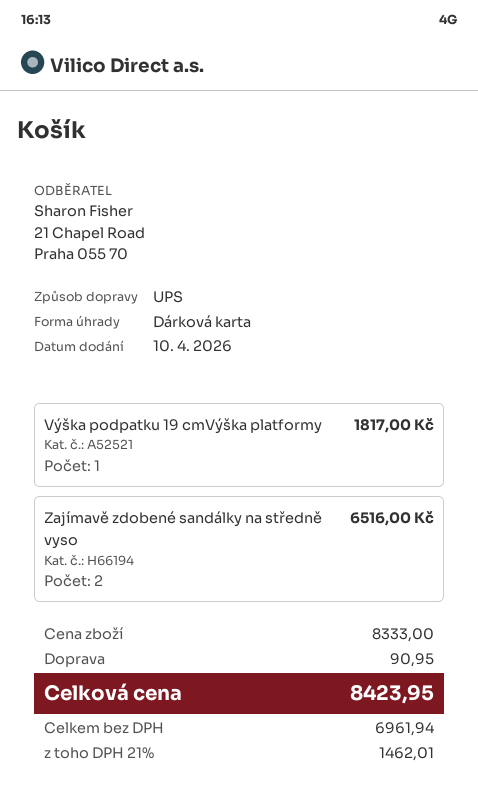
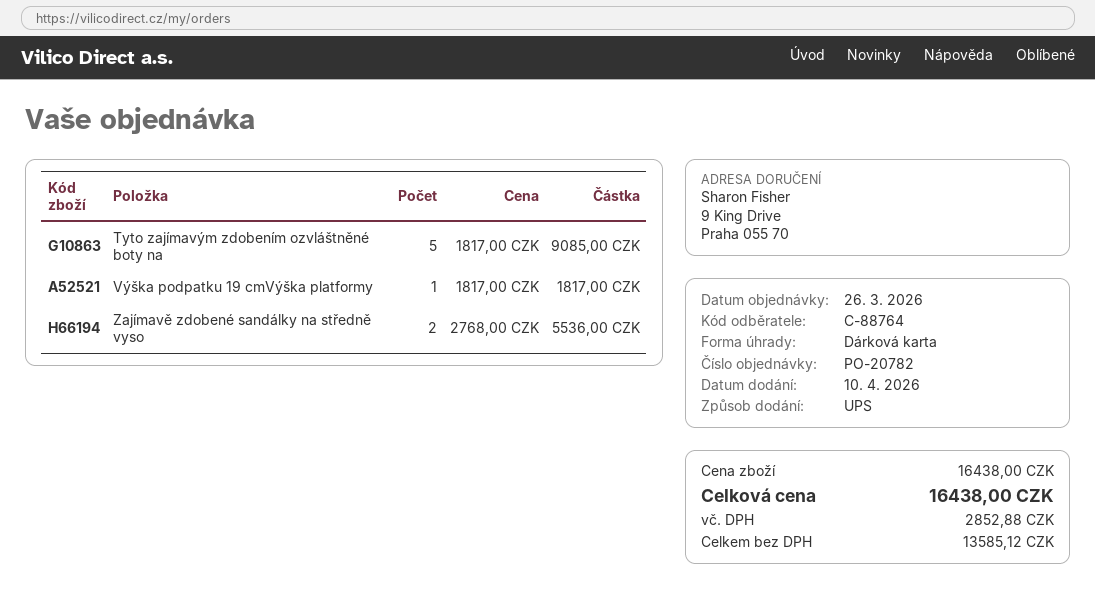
Zajímavě zdobené sandálky na středně vyso: 2 for 6516.00 -> 2 for 5536.00
Tyto zajímavým zdobením ozvláštněné boty na: none -> 5 for 9085.00
subtotal: 8333.00 -> 16438.00
shipping: 90.95 -> none
net: 6961.94 -> 13585.12
tax: 1462.01 -> 2852.88
total: 8423.95 -> 16438.00

